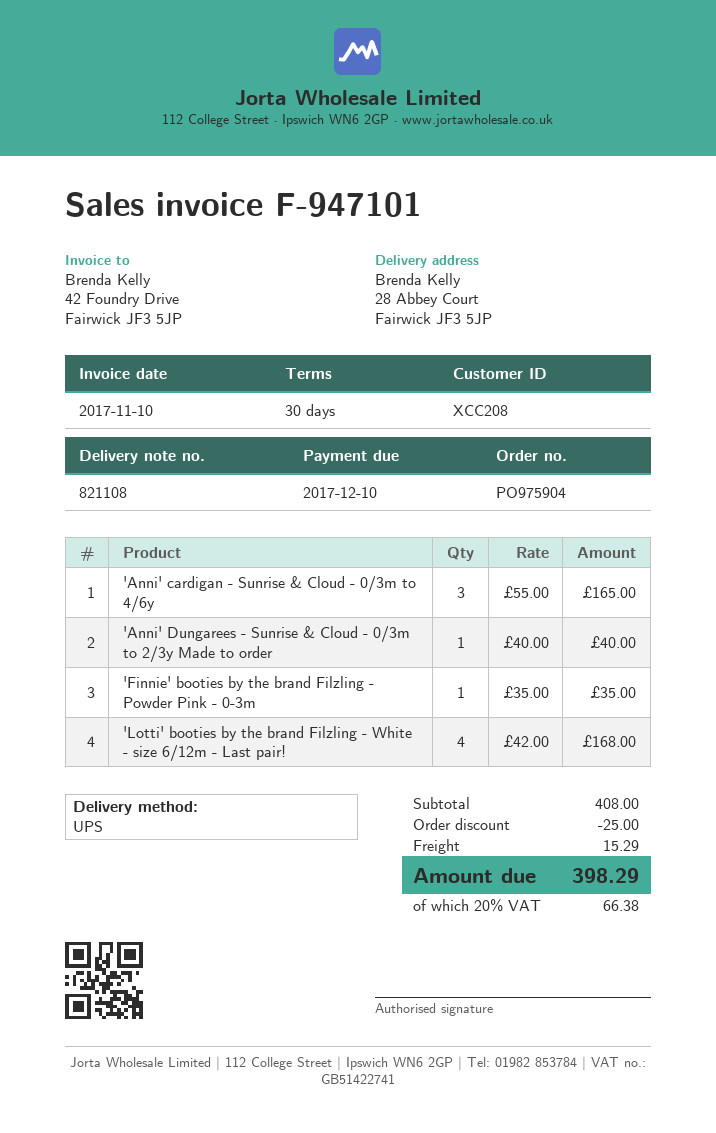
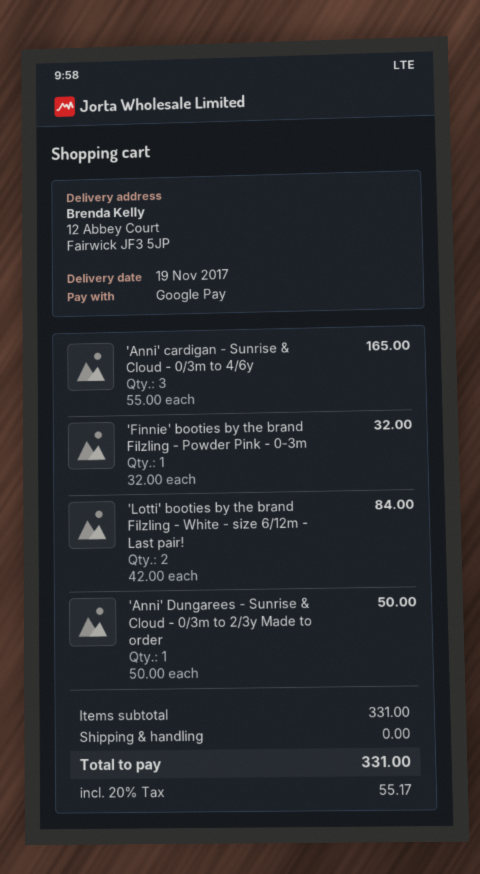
ship to: 28 Abbey Court, Fairwick JF3 5JP -> 12 Abbey Court, Fairwick JF3 5JP
'Anni' Dungarees - Sunrise & Cloud - 0/3m to 2/3y Made to order: 1 x 40.00 = 40.00 -> 1 x 50.00 = 50.00
'Finnie' booties by the brand Filzling - Powder Pink - 0-3m: 1 x 35.00 = 35.00 -> 1 x 32.00 = 32.00
'Lotti' booties by the brand Filzling - White - size 6/12m - Last pair!: 4 x 42.00 = 168.00 -> 2 x 42.00 = 84.00
subtotal: 408.00 -> 331.00
discount: 25.00 -> none
shipping: 15.29 -> 0.00
tax: 20% = 66.38 -> 20% = 55.17
total: 398.29 -> 331.00

